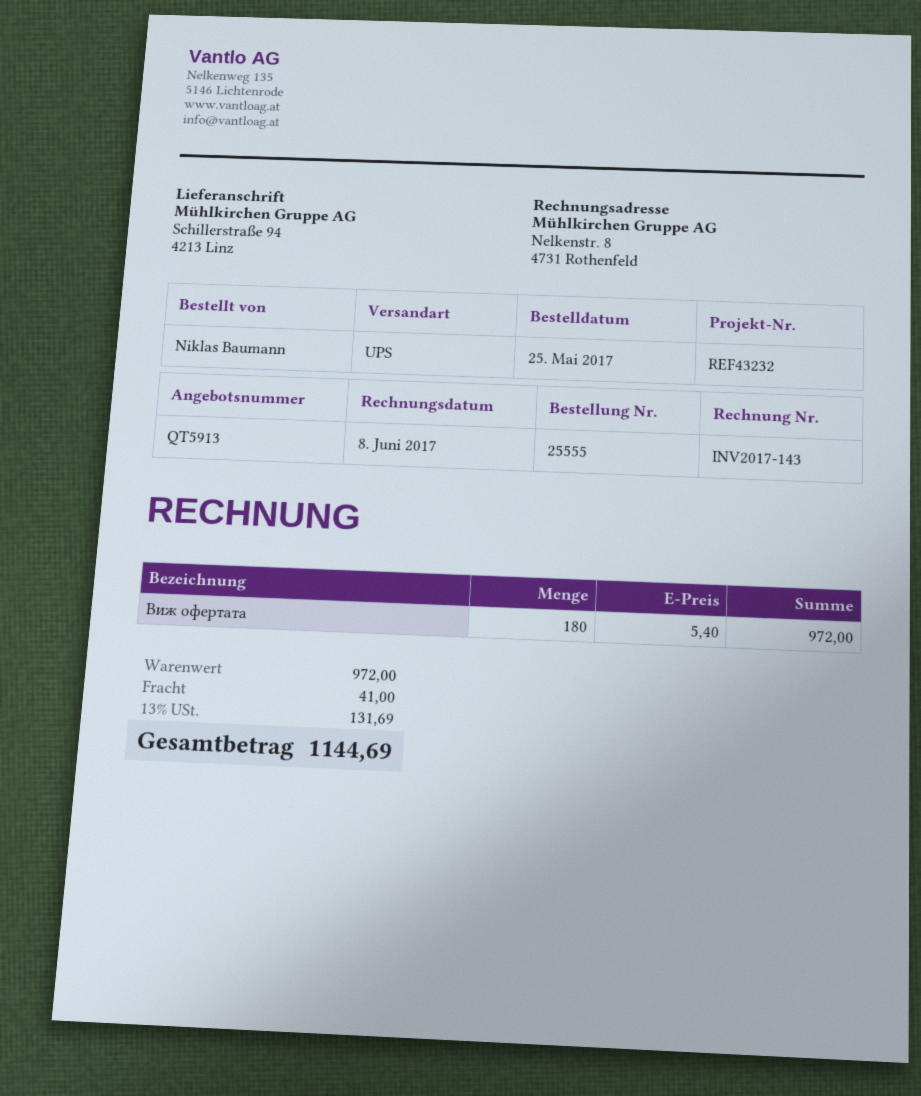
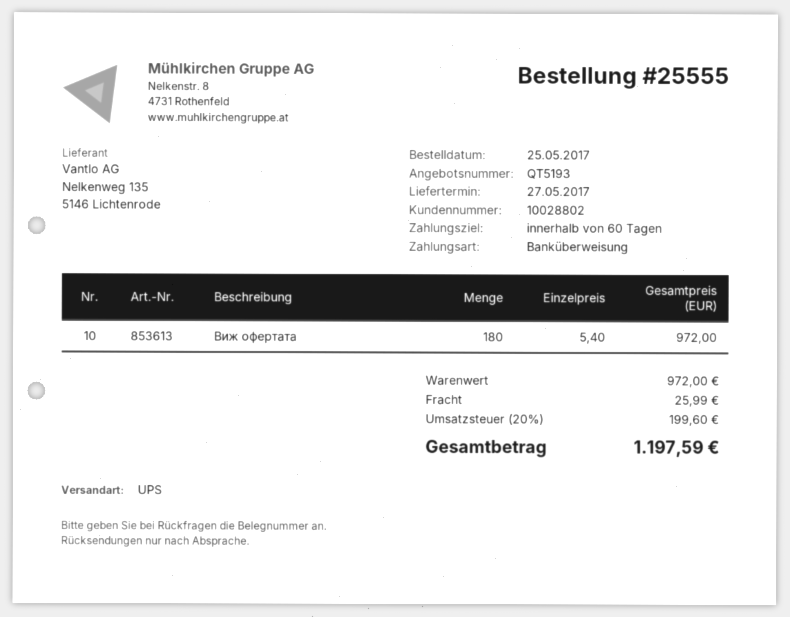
quote number: QT5913 -> QT5193
shipping: 41.00 -> 25.99
tax: 13% = 131.69 -> 20% = 199.60
total: 1144.69 -> 1197.59

